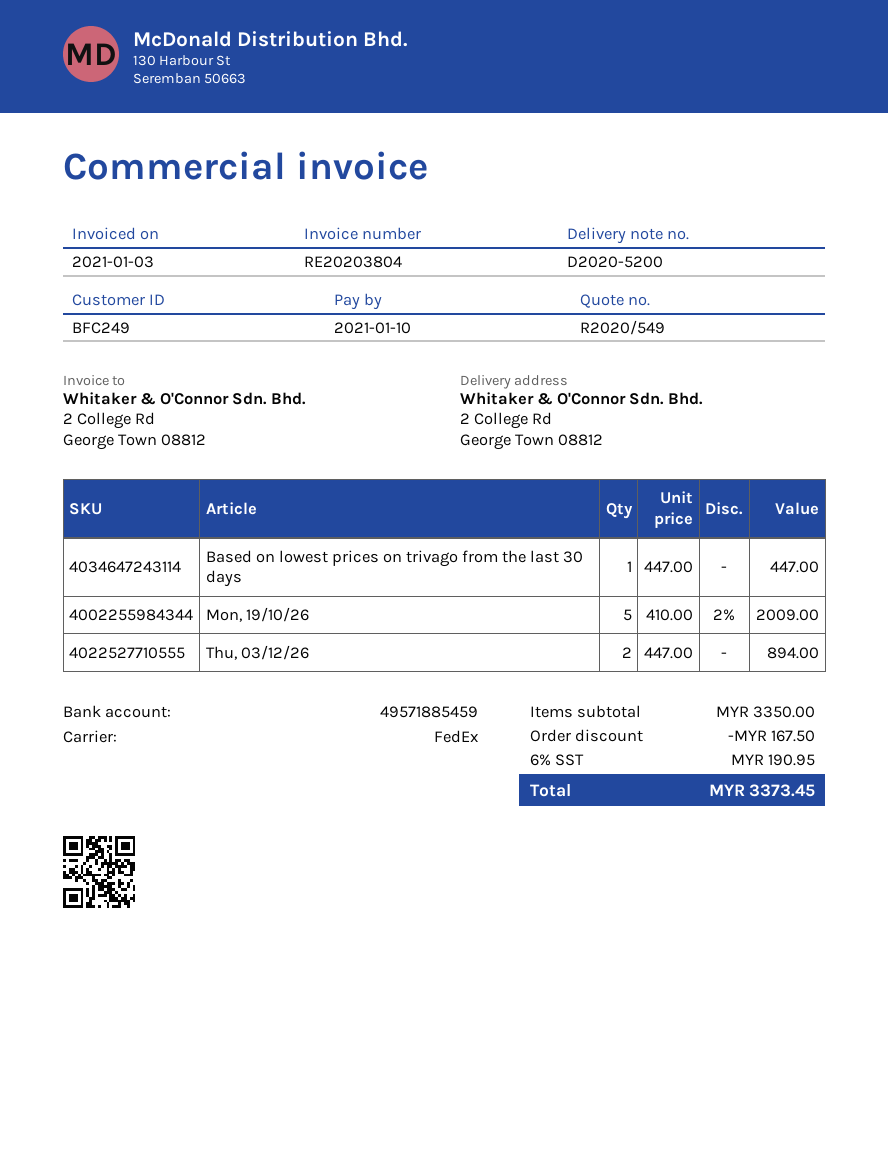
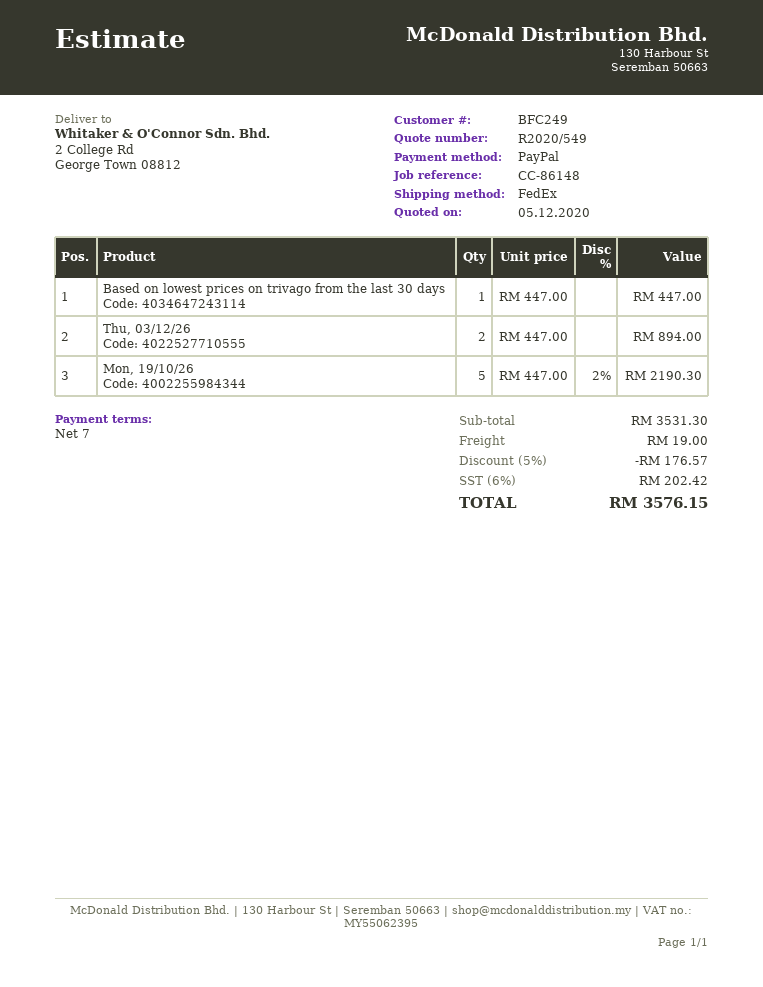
Mon, 19/10/26: 5 x 410.00 - 2% = 2009.00 -> 5 x 447.00 - 2% = 2190.30
subtotal: 3350.00 -> 3531.30
discount: 167.50 -> 176.57
shipping: none -> 19.00
tax: 6% = 190.95 -> 6% = 202.42
total: 3373.45 -> 3576.15

